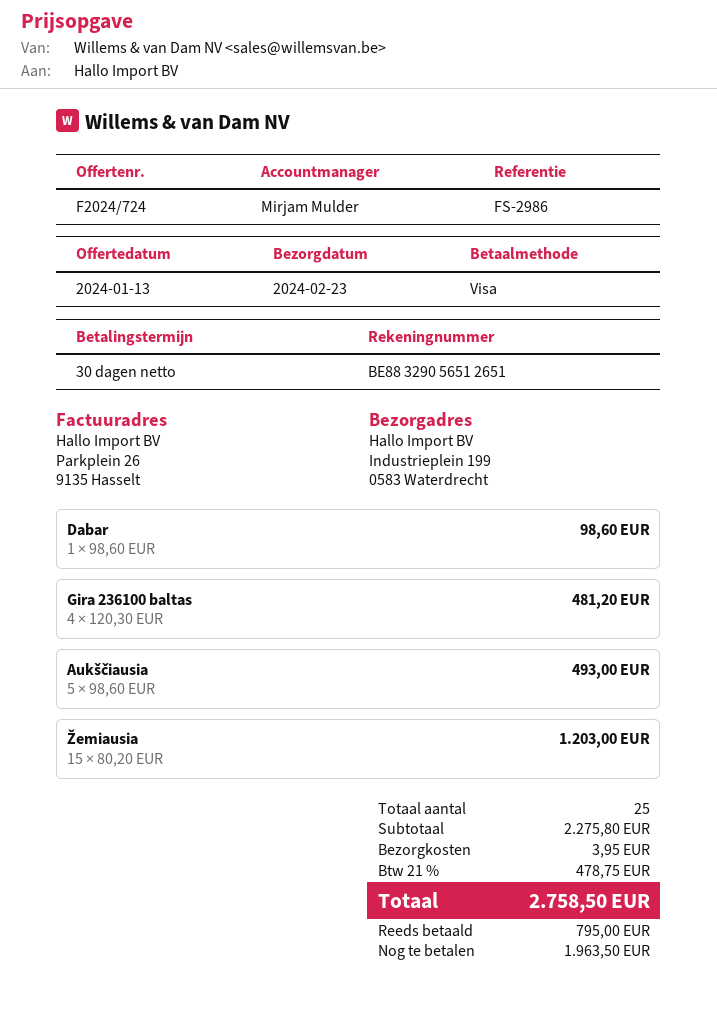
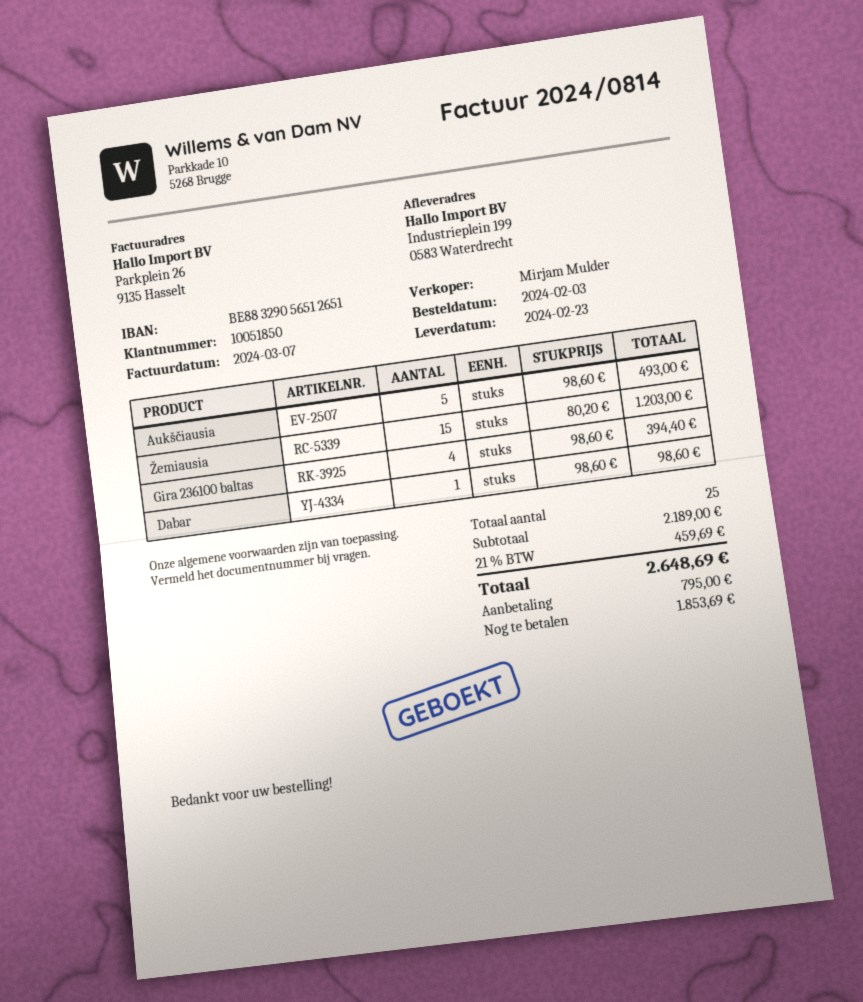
Gira 236100 baltas: 4 x 120.30 = 481.20 -> 4 x 98.60 = 394.40
subtotal: 2275.80 -> 2189.00
shipping: 3.95 -> none
tax: 21% = 478.75 -> 21% = 459.69
total: 2758.50 -> 2648.69
balance: 1963.50 -> 1853.69

